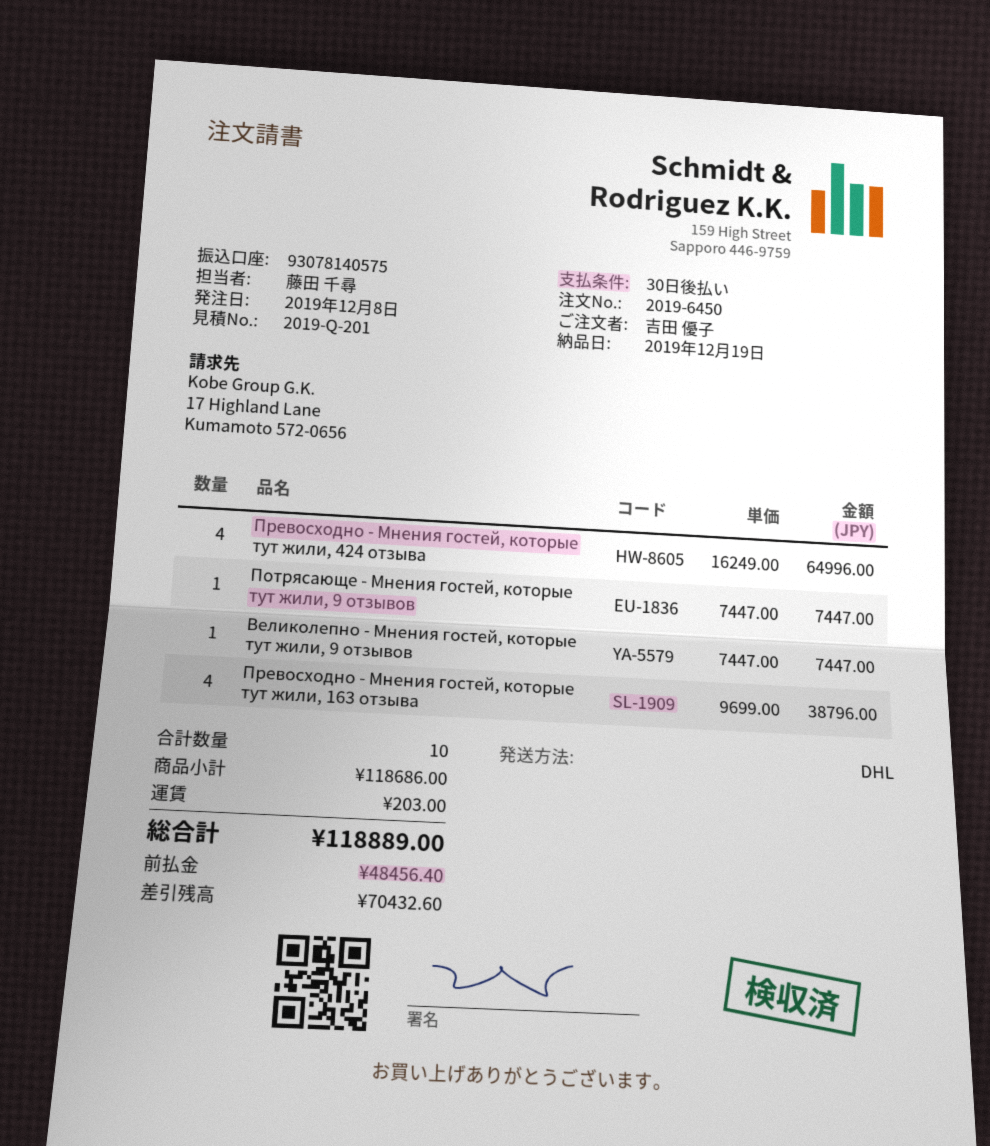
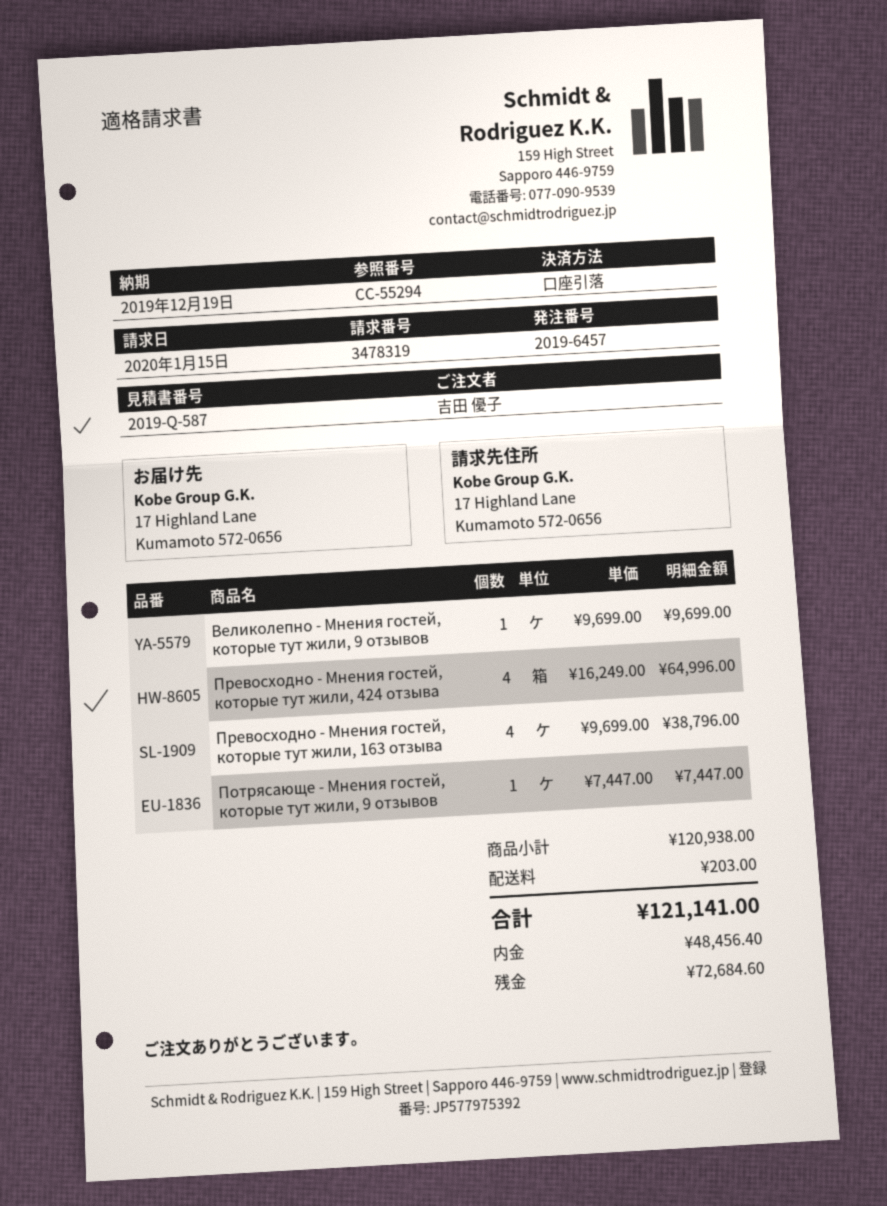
quote number: 2019-Q-201 -> 2019-Q-587
order number: 2019-6450 -> 2019-6457
Великолепно - Мнения гостей, которые тут жили, 9 отзывов: 1 x 7447.00 = 7447.00 -> 1 x 9699.00 = 9699.00
subtotal: 118686.00 -> 120938.00
total: 118889.00 -> 121141.00
balance: 70432.60 -> 72684.60

